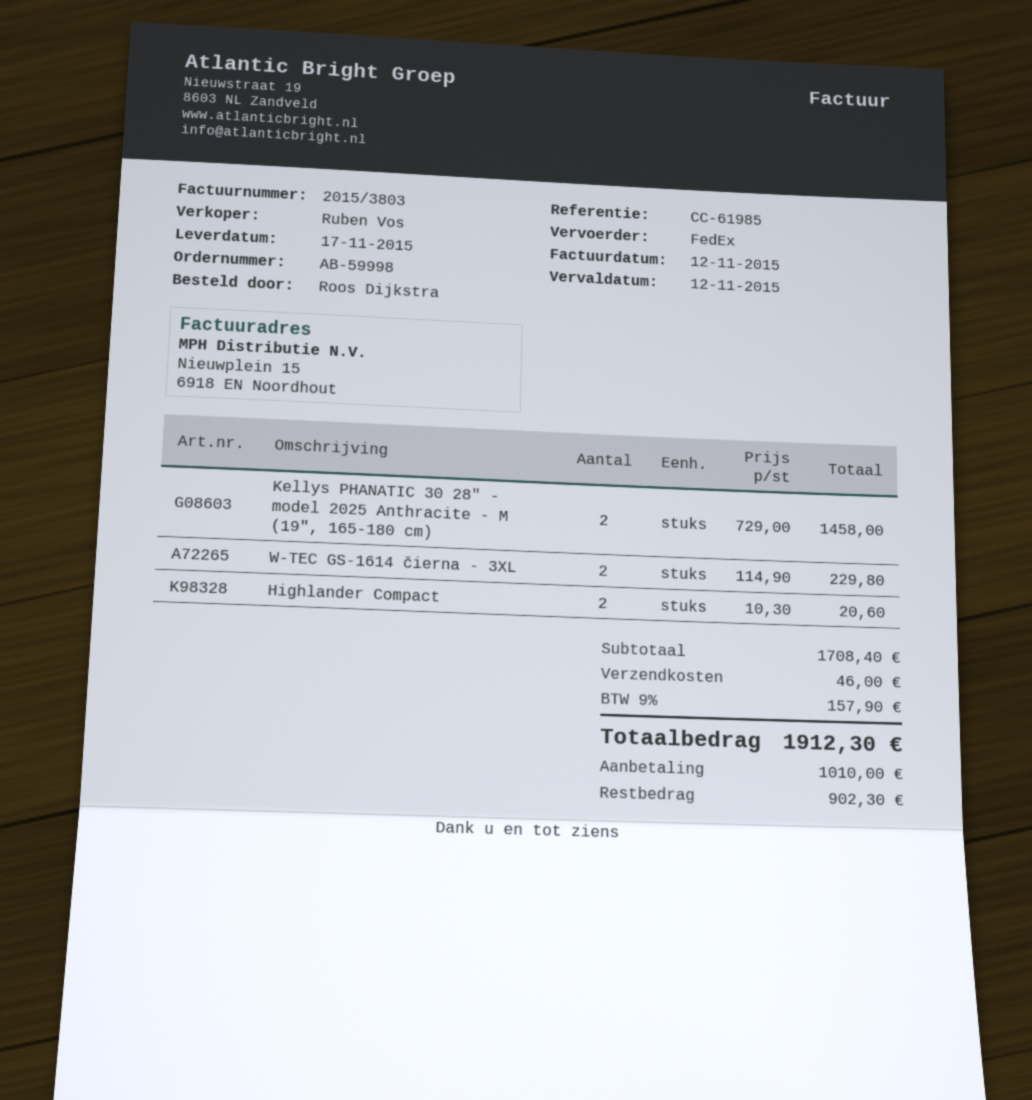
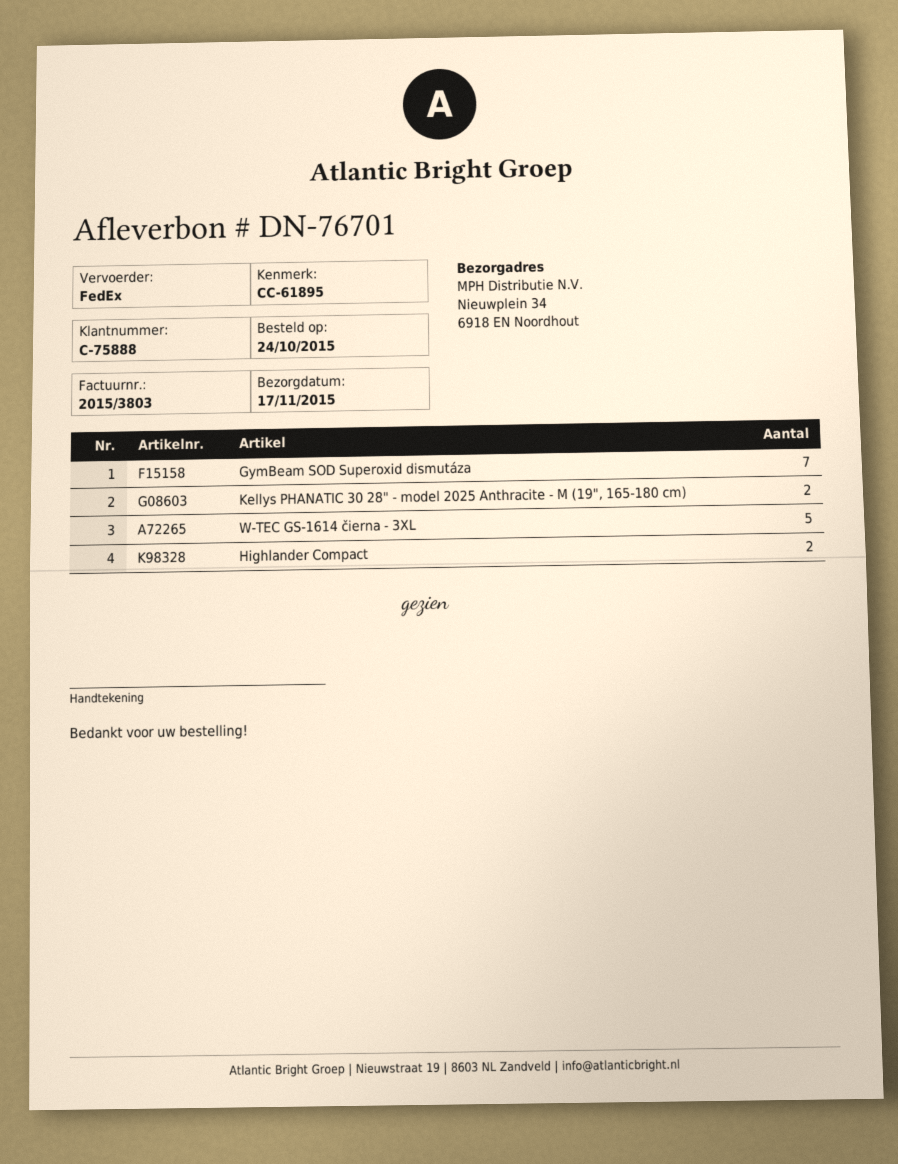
reference: CC-61985 -> CC-61895
W-TEC GS-1614 čierna - 3XL: 2 -> 5
GymBeam SOD Superoxid dismutáza: none -> 7

